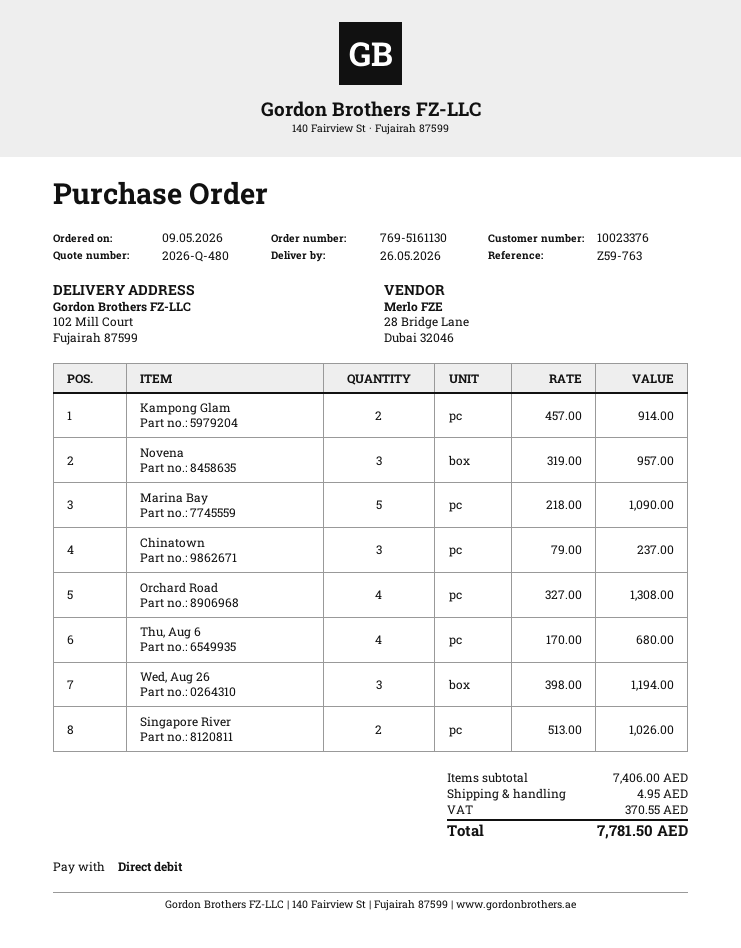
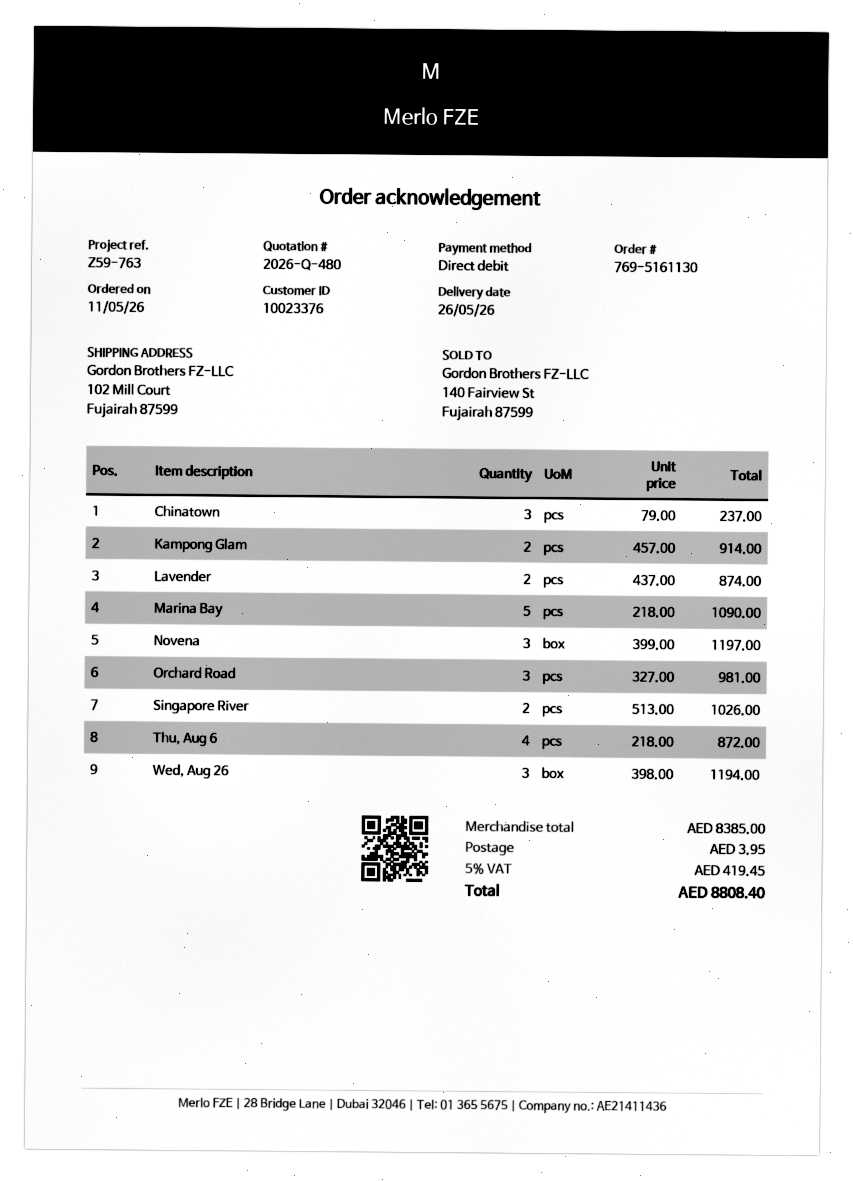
order date: 2026-05-09 -> 2026-05-11
Novena: 3 x 319.00 = 957.00 -> 3 x 399.00 = 1197.00
Orchard Road: 4 x 327.00 = 1308.00 -> 3 x 327.00 = 981.00
Thu, Aug 6: 4 x 170.00 = 680.00 -> 4 x 218.00 = 872.00
Lavender: none -> 2 x 437.00 = 874.00
subtotal: 7406.00 -> 8385.00
shipping: 4.95 -> 3.95
tax: 370.55 -> 419.45
total: 7781.50 -> 8808.40

